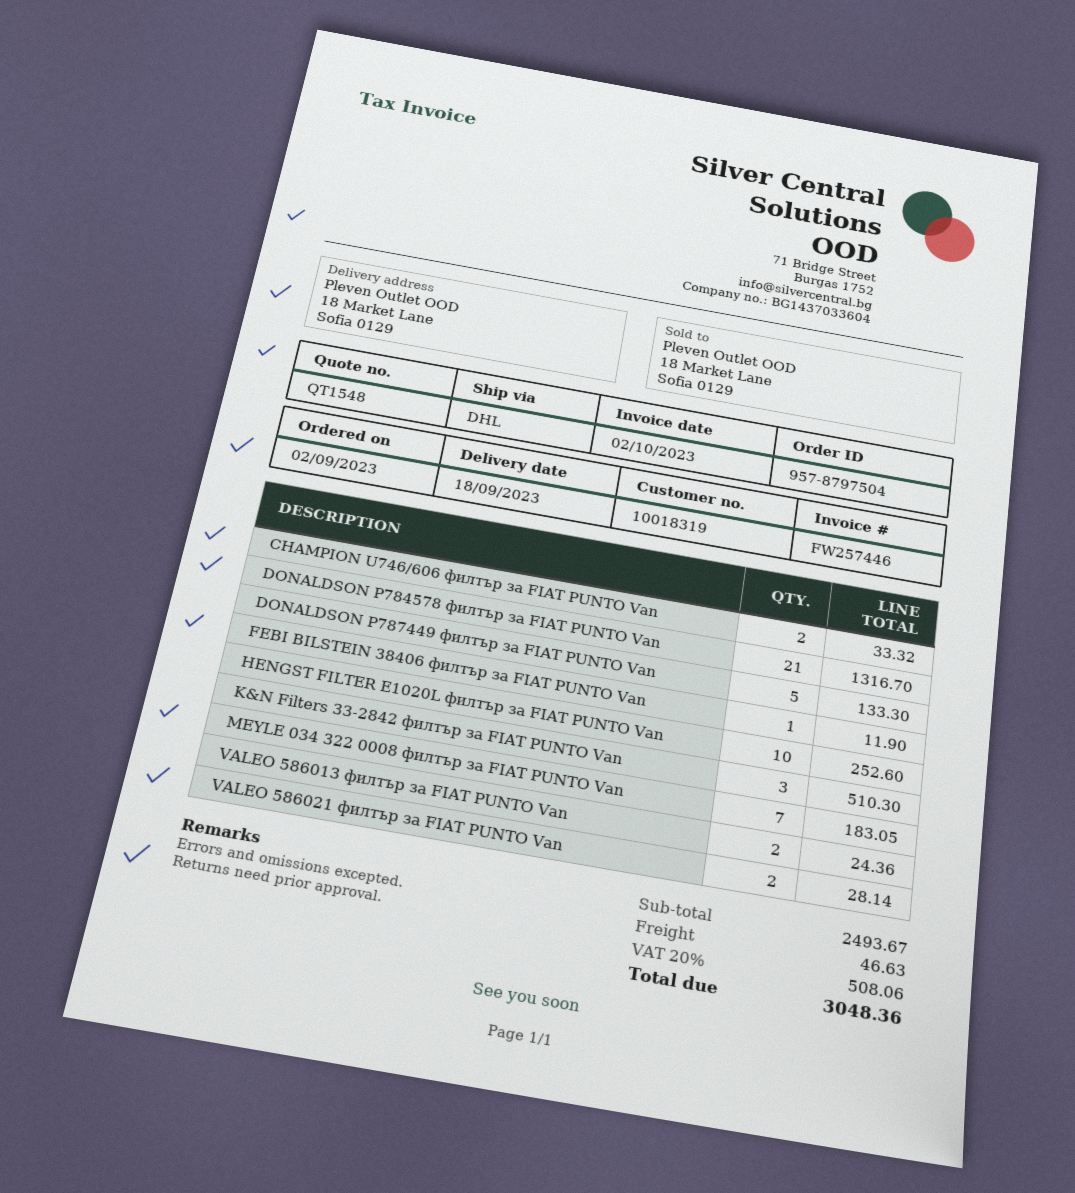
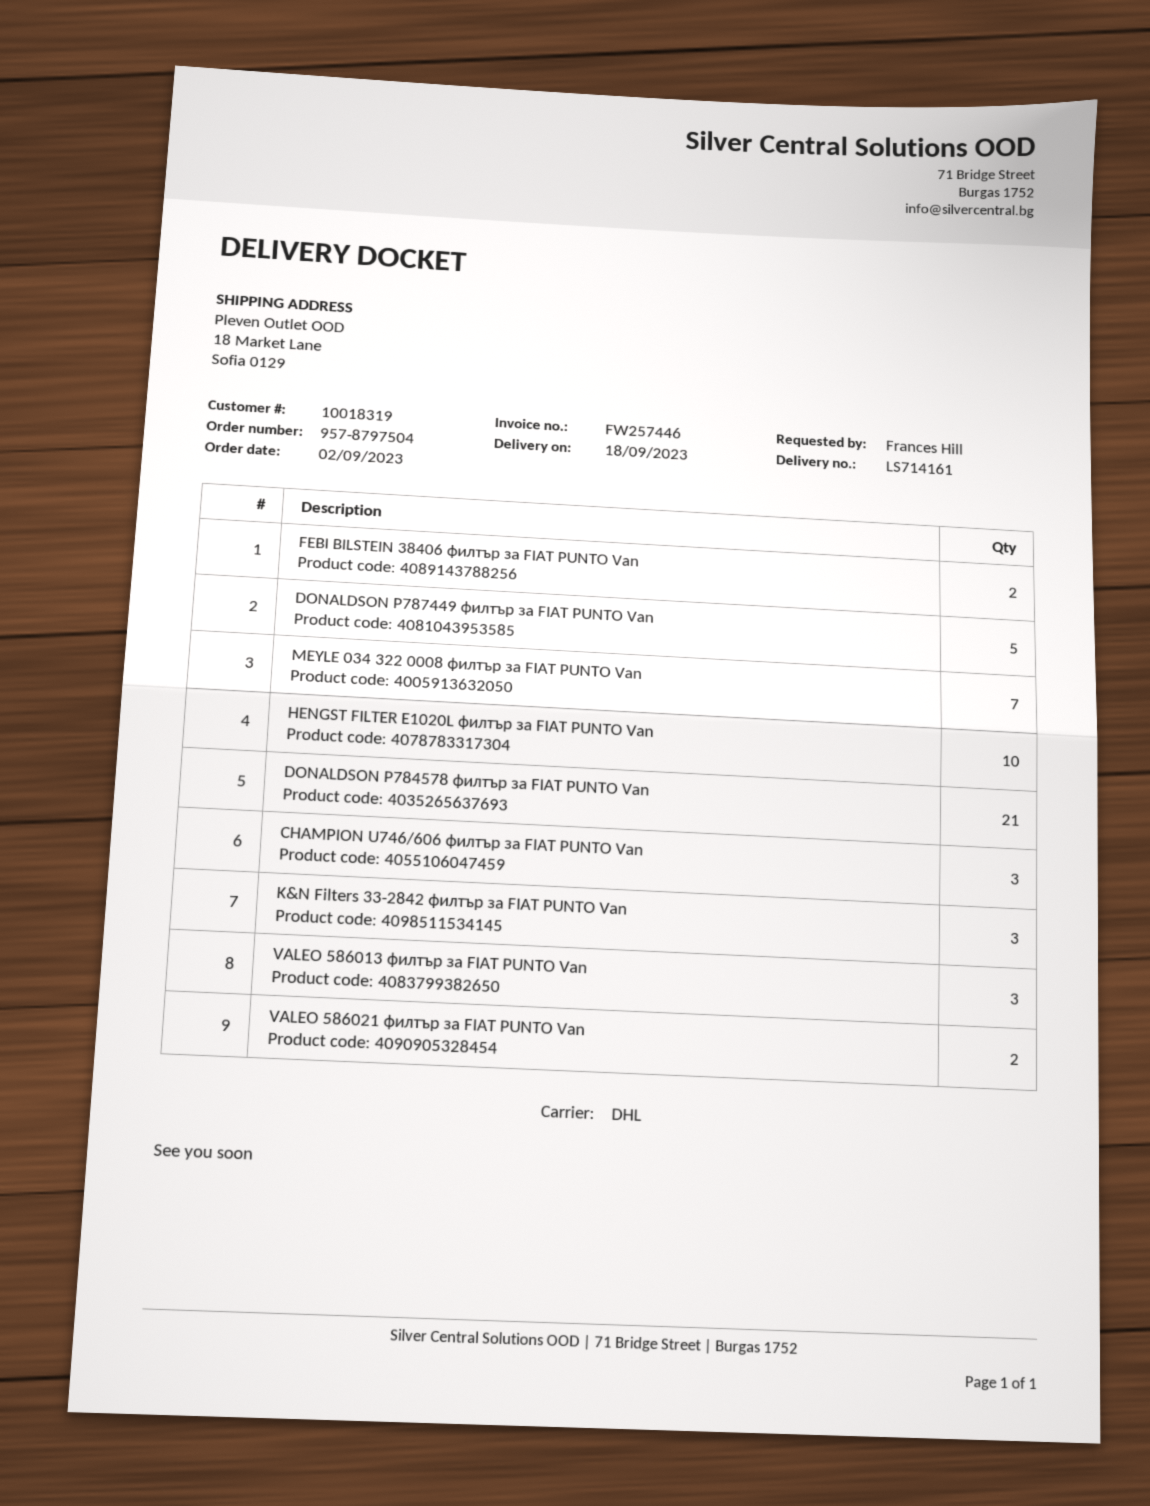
CHAMPION U746/606 филтър за FIAT PUNTO Van: 2 -> 3
FEBI BILSTEIN 38406 филтър за FIAT PUNTO Van: 1 -> 2
VALEO 586013 филтър за FIAT PUNTO Van: 2 -> 3

